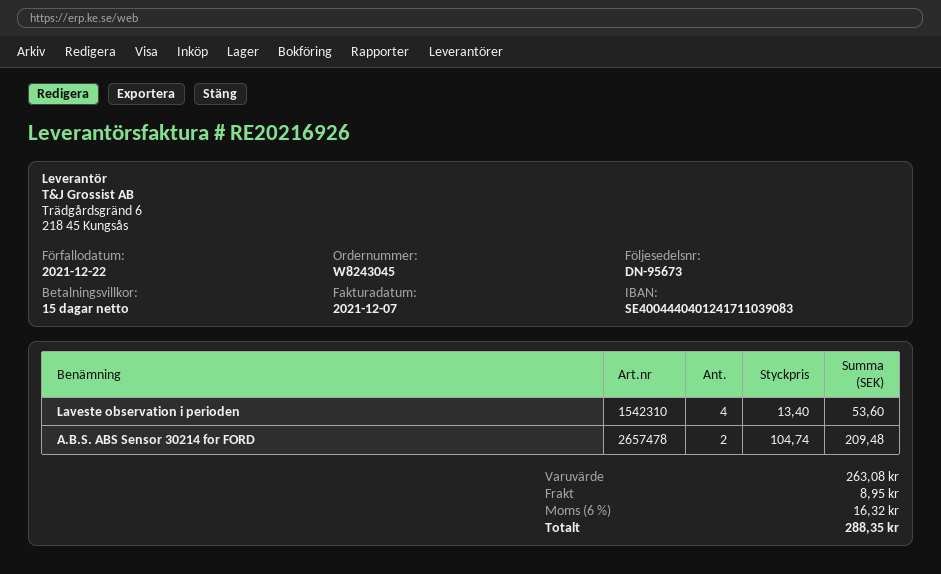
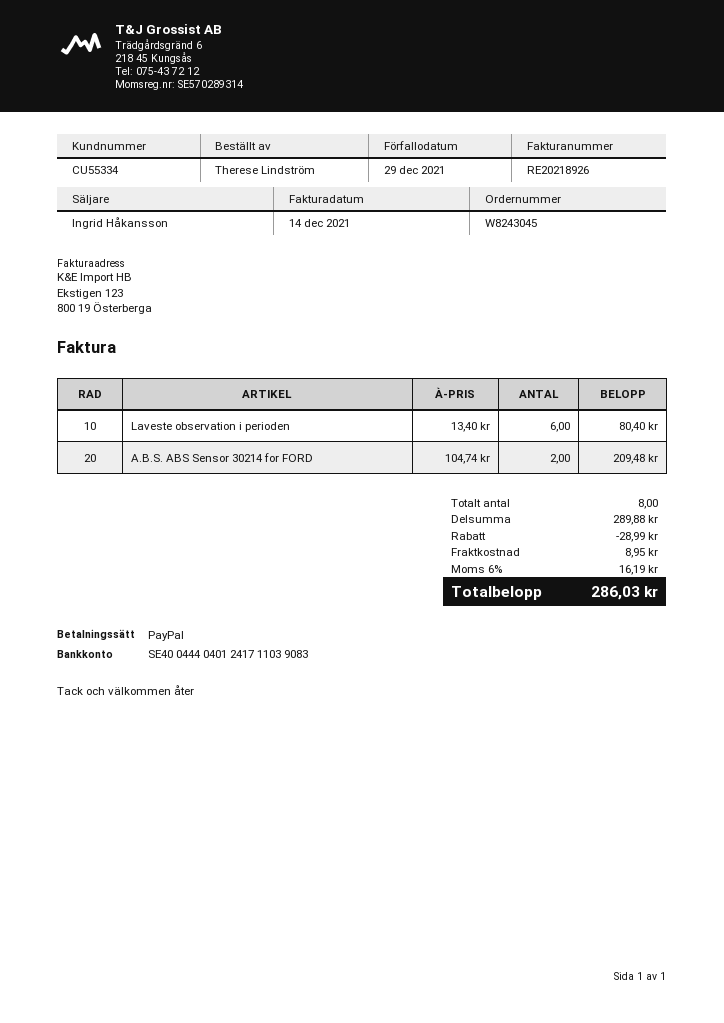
invoice number: RE20216926 -> RE20218926
invoice date: 2021-12-07 -> 2021-12-14
due date: 2021-12-22 -> 2021-12-29
Laveste observation i perioden: 4 x 13.40 = 53.60 -> 6 x 13.40 = 80.40
subtotal: 263.08 -> 289.88
discount: none -> 28.99
tax: 6% = 16.32 -> 6% = 16.19
total: 288.35 -> 286.03

